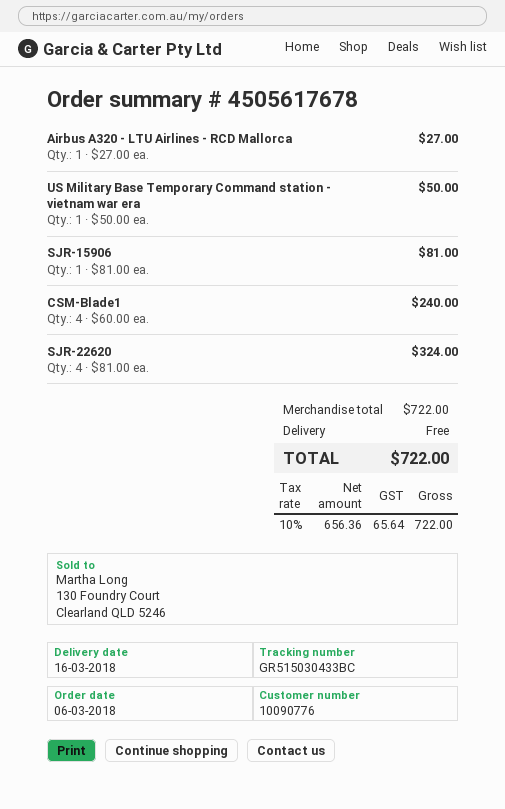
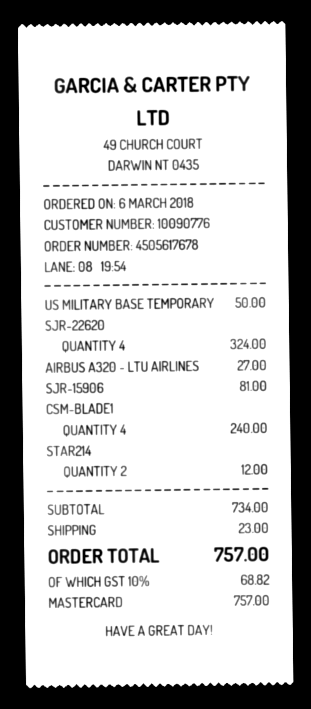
STAR214: none -> 2 for 12.00
subtotal: 722.00 -> 734.00
shipping: 0.00 -> 23.00
tax: 10% = 65.64 -> 10% = 68.82
total: 722.00 -> 757.00

